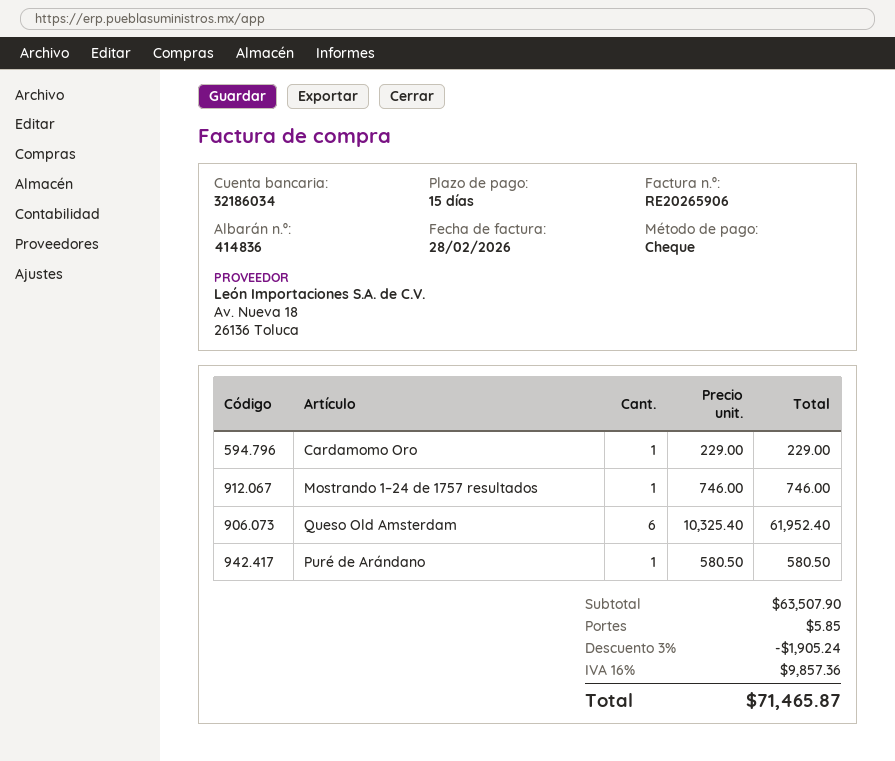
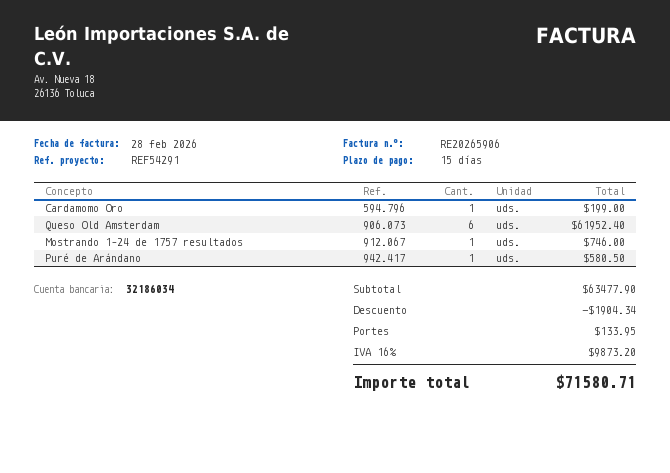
Cardamomo Oro: 1 for 229.00 -> 1 for 199.00
subtotal: 63507.90 -> 63477.90
discount: 1905.24 -> 1904.34
shipping: 5.85 -> 133.95
tax: 16% = 9857.36 -> 16% = 9873.20
total: 71465.87 -> 71580.71

